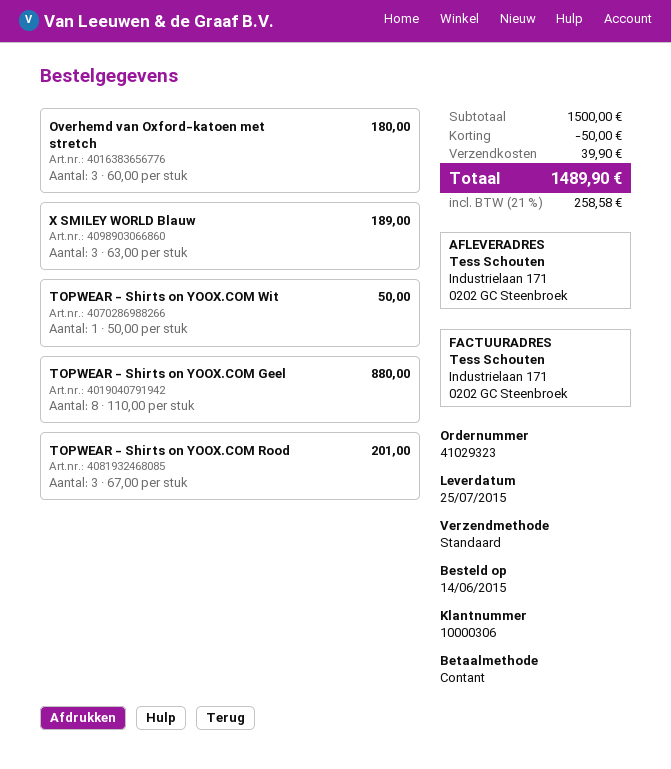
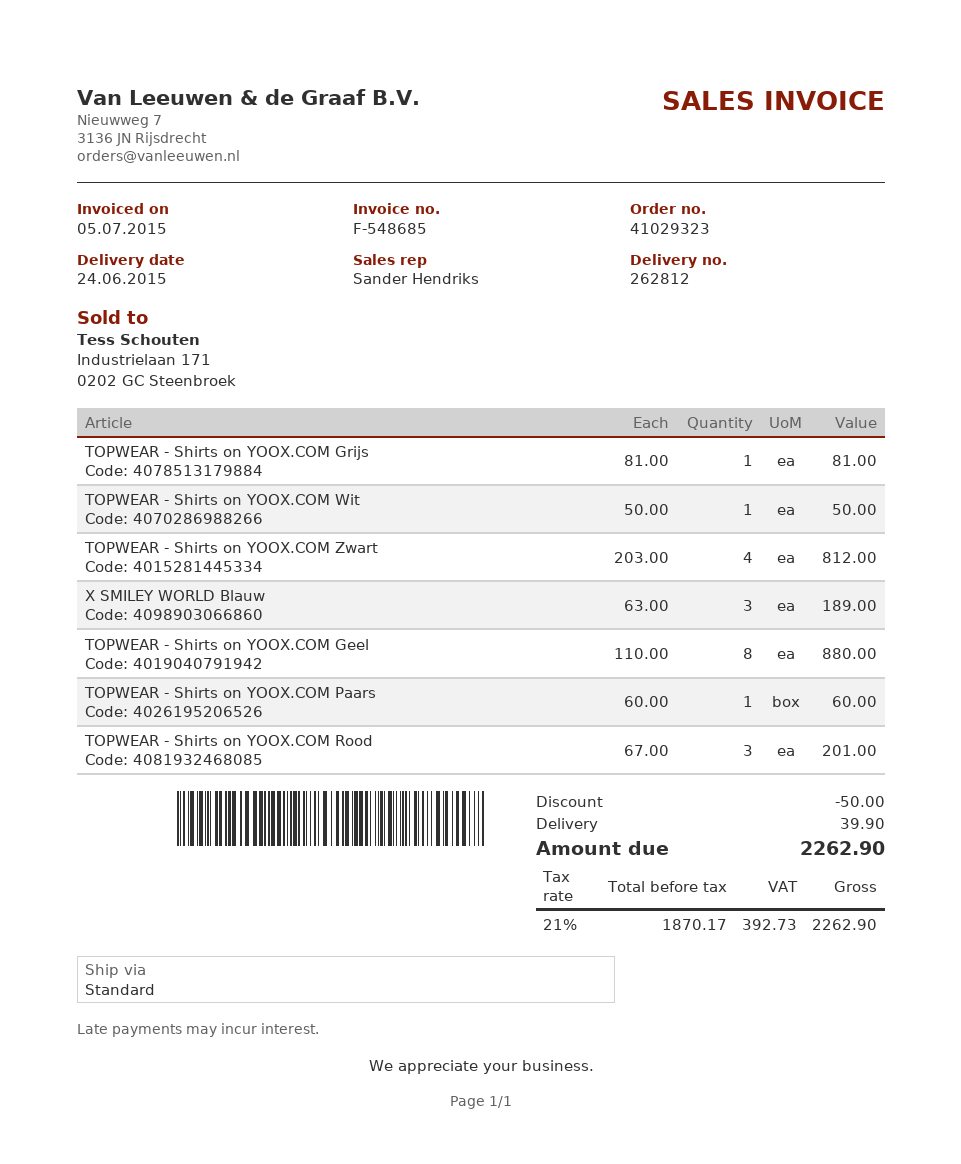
delivery date: 2015-07-25 -> 2015-06-24
Overhemd van Oxford-katoen met stretch: 3 x 60.00 = 180.00 -> none
TOPWEAR - Shirts on YOOX.COM Grijs: none -> 1 x 81.00 = 81.00
TOPWEAR - Shirts on YOOX.COM Zwart: none -> 4 x 203.00 = 812.00
TOPWEAR - Shirts on YOOX.COM Paars: none -> 1 x 60.00 = 60.00
tax: 21% = 258.58 -> 21% = 392.73
total: 1489.90 -> 2262.90

